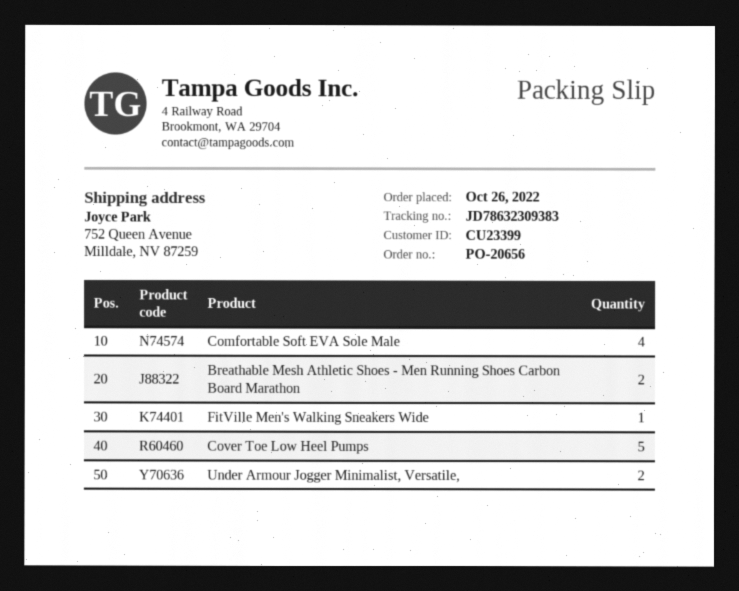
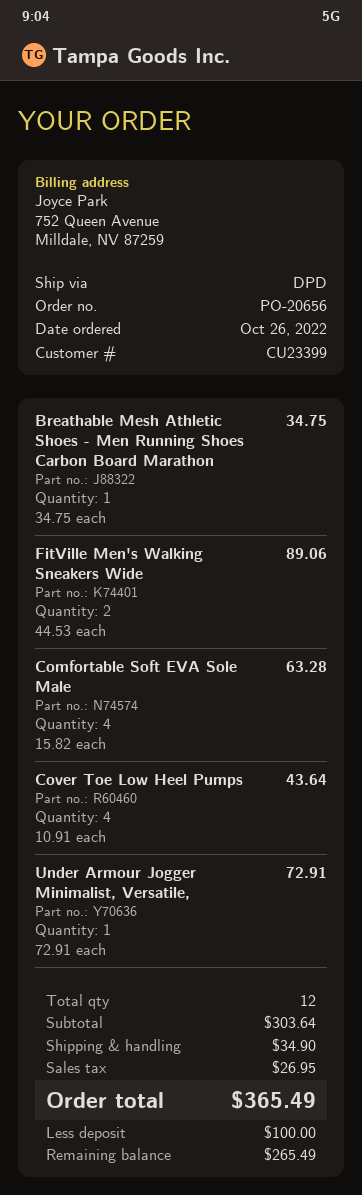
Breathable Mesh Athletic Shoes - Men Running Shoes Carbon Board Marathon: 2 -> 1
FitVille Men's Walking Sneakers Wide: 1 -> 2
Cover Toe Low Heel Pumps: 5 -> 4
Under Armour Jogger Minimalist, Versatile,: 2 -> 1

